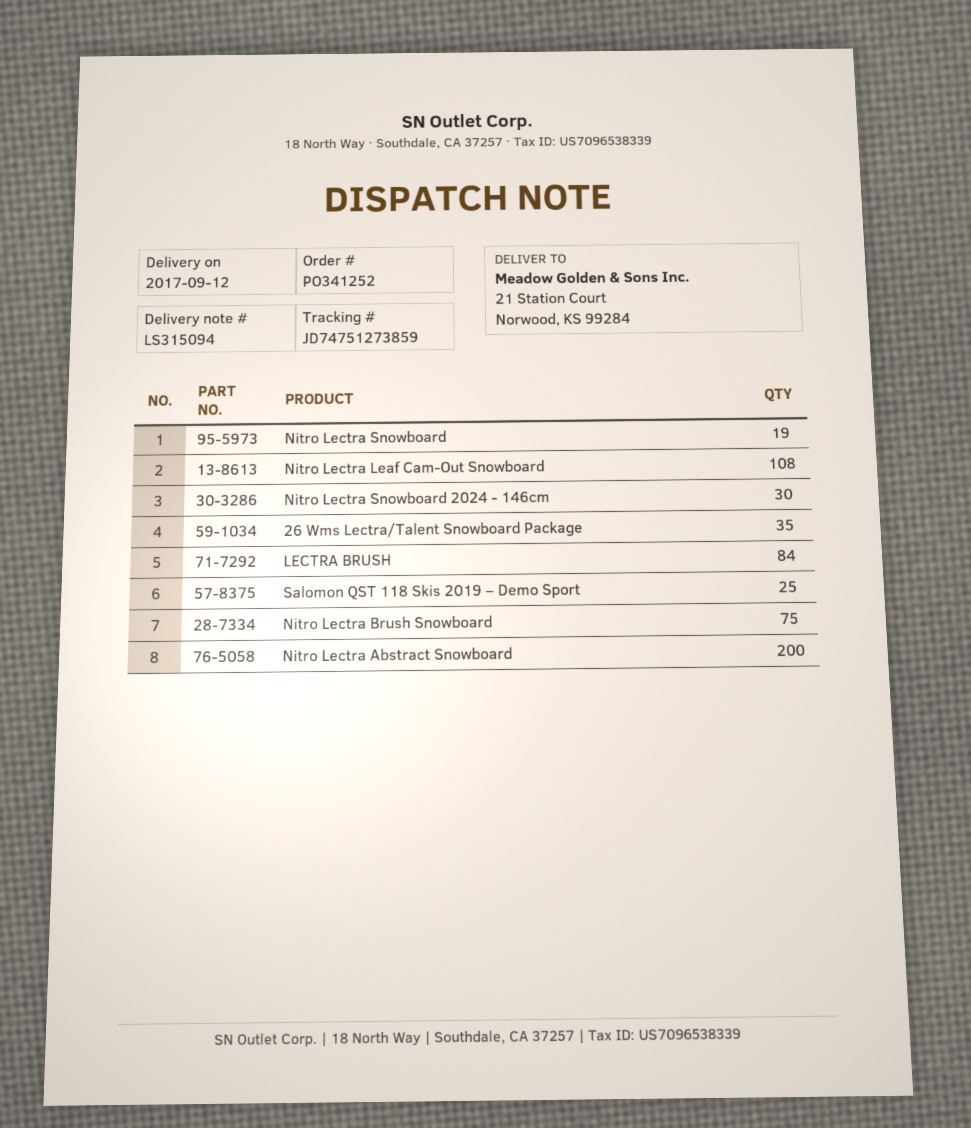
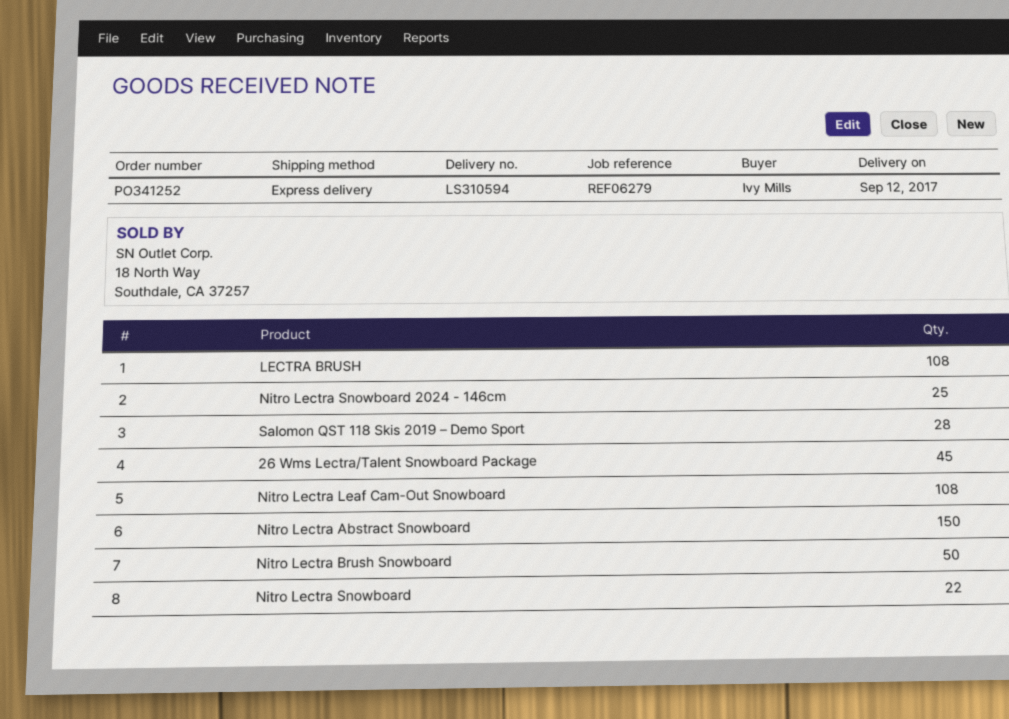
delivery note number: LS315094 -> LS310594
Nitro Lectra Snowboard: 19 -> 22
Nitro Lectra Snowboard 2024 - 146cm: 30 -> 25
26 Wms Lectra/Talent Snowboard Package: 35 -> 45
LECTRA BRUSH: 84 -> 108
Salomon QST 118 Skis 2019 – Demo Sport: 25 -> 28
Nitro Lectra Brush Snowboard: 75 -> 50
Nitro Lectra Abstract Snowboard: 200 -> 150

